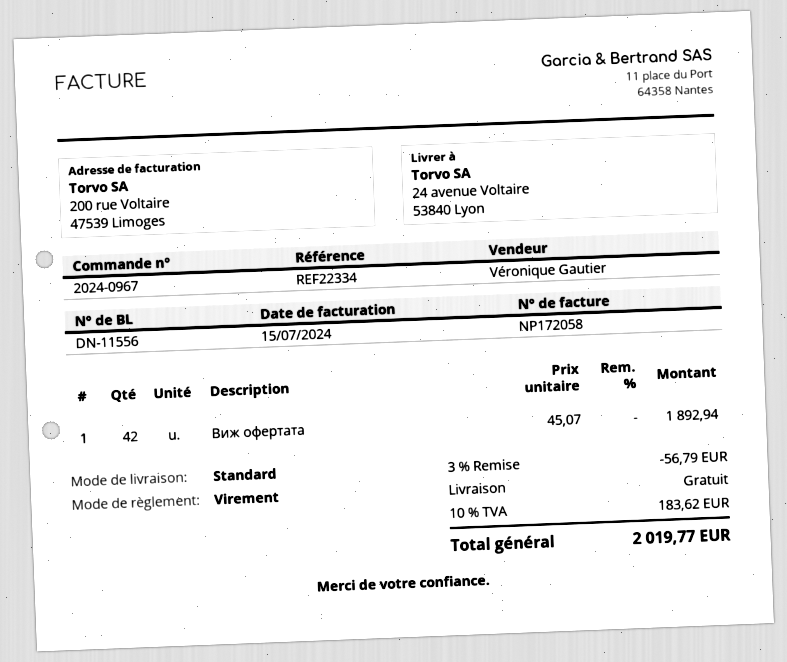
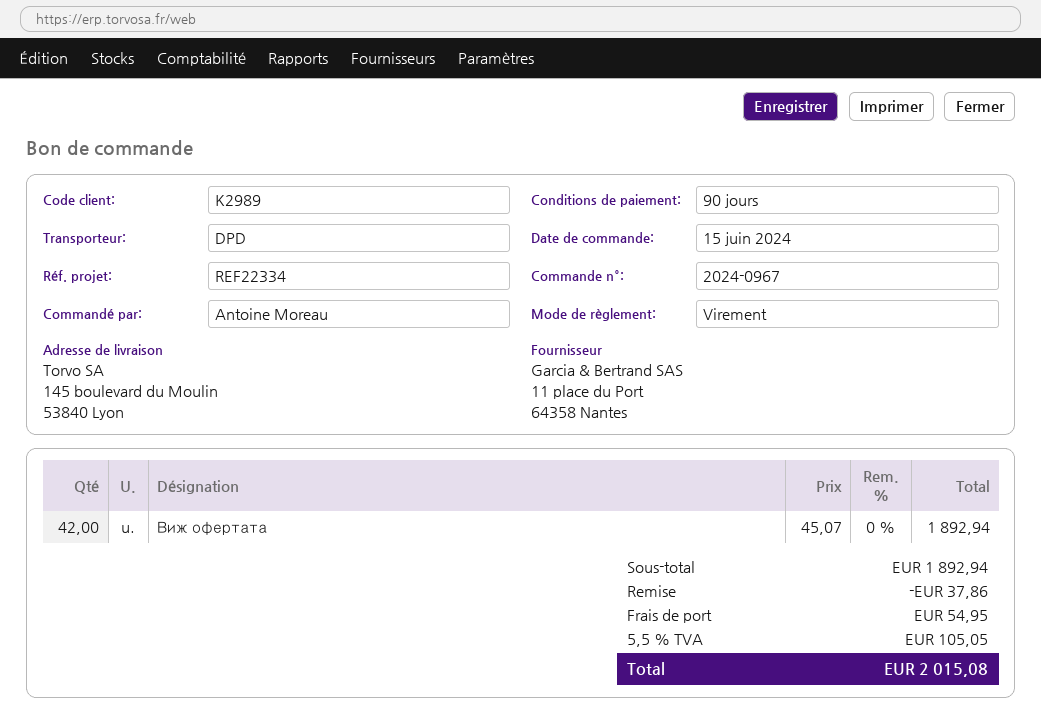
shipping method: standard -> DPD
ship to: 24 avenue Voltaire, 53840 Lyon -> 145 boulevard du Moulin, 53840 Lyon
discount: 56.79 -> 37.86
shipping: 0.00 -> 54.95
tax: 10% = 183.62 -> 5.5% = 105.05
total: 2019.77 -> 2015.08

